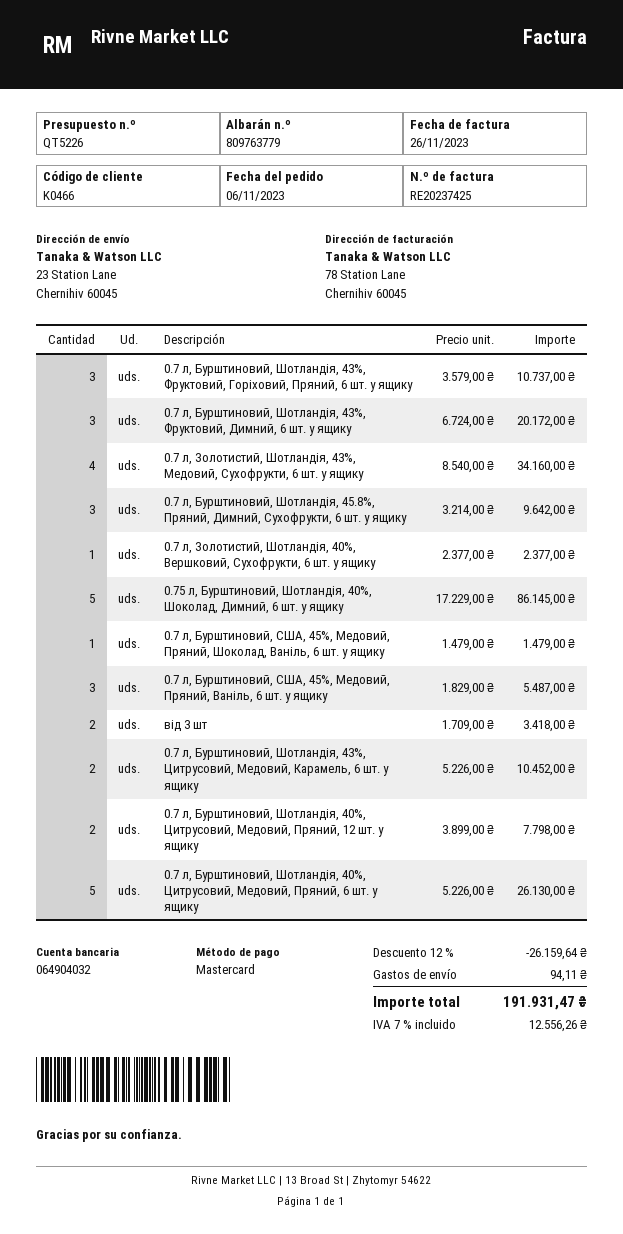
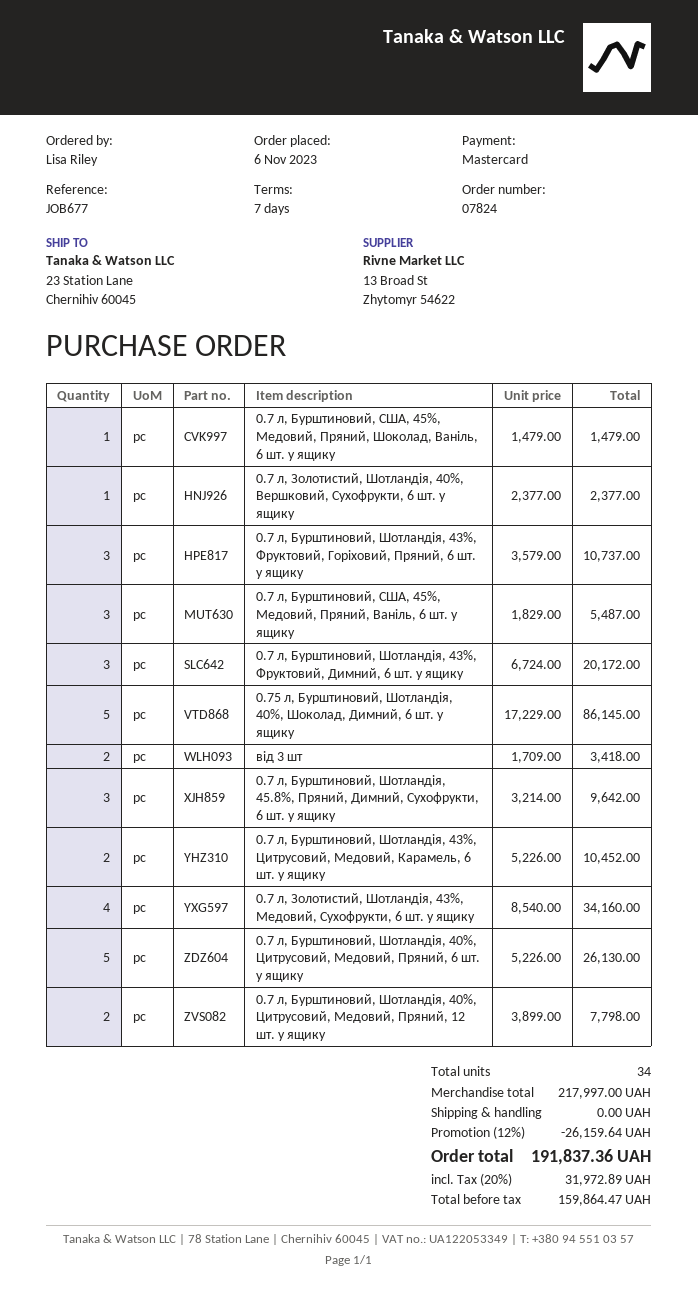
shipping: 94.11 -> 0.00
tax: 7% = 12556.26 -> 20% = 31972.89
total: 191931.47 -> 191837.36

